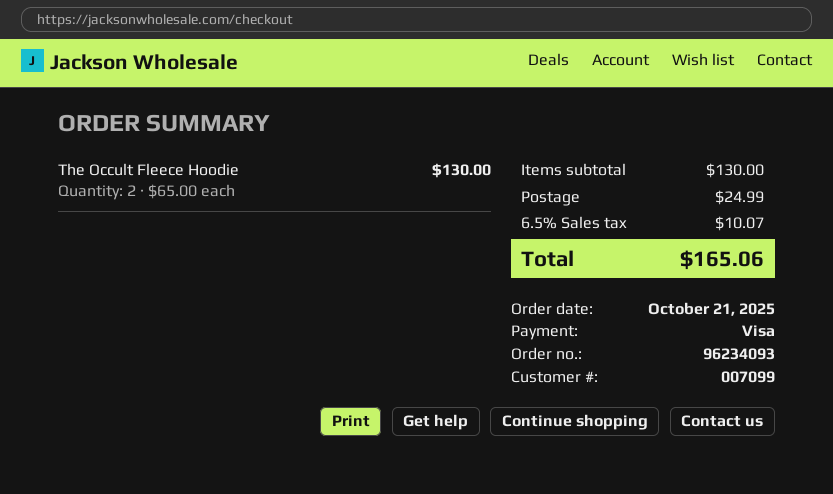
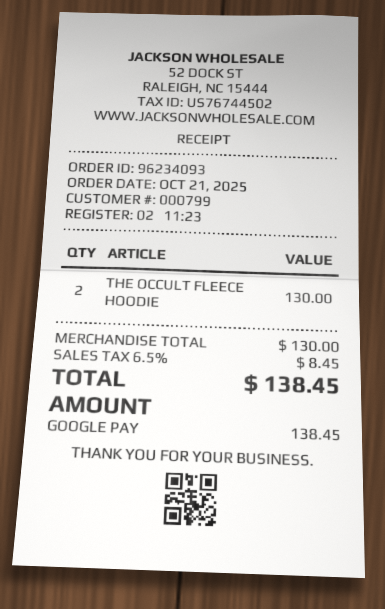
customer number: 007099 -> 000799
payment method: Visa -> Google Pay
shipping: 24.99 -> none
tax: 6.5% = 10.07 -> 6.5% = 8.45
total: 165.06 -> 138.45

